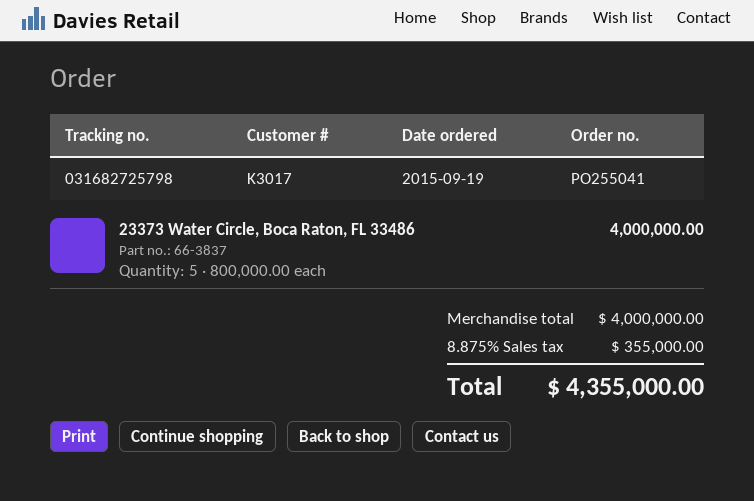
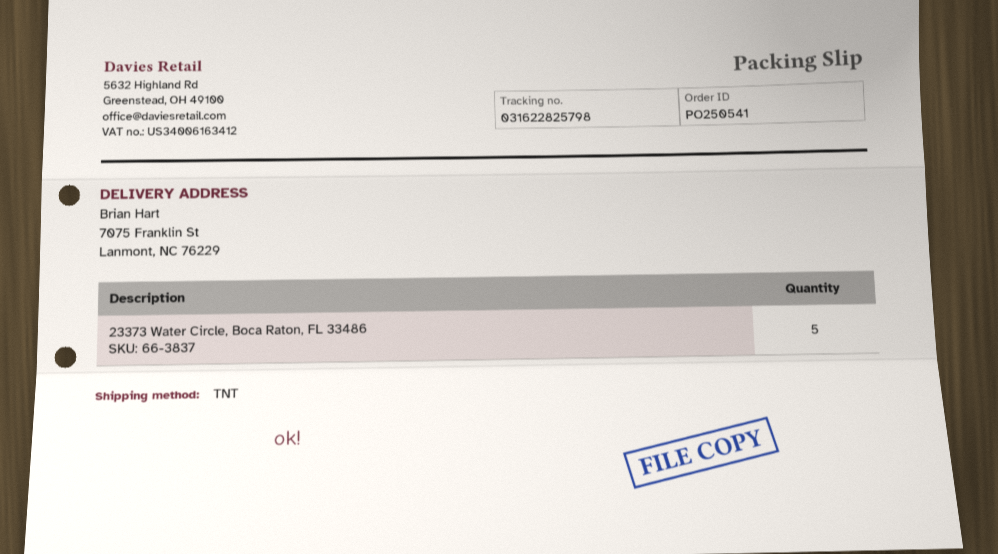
order number: PO255041 -> PO250541
tracking number: 031682725798 -> 031622825798

